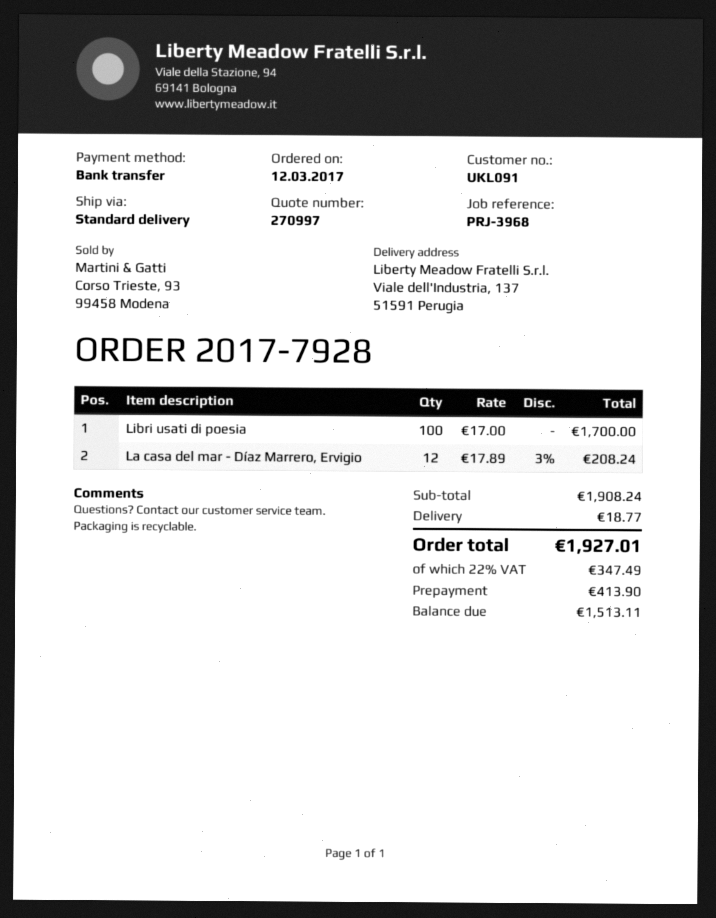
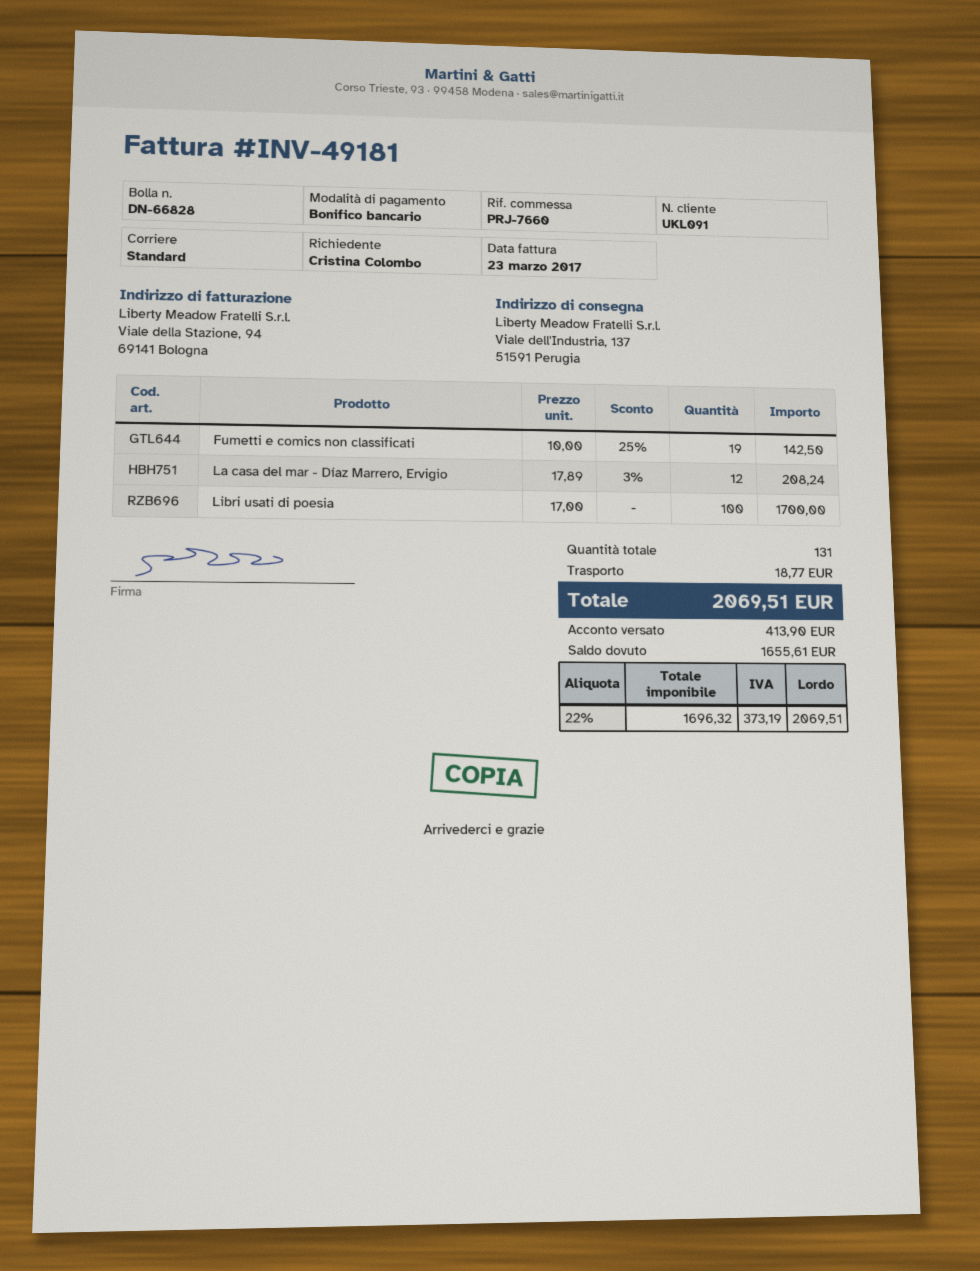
reference: PRJ-3968 -> PRJ-7660
Fumetti e comics non classificati: none -> 19 x 10.00 - 25% = 142.50
tax: 22% = 347.49 -> 22% = 373.19
total: 1927.01 -> 2069.51
balance: 1513.11 -> 1655.61

